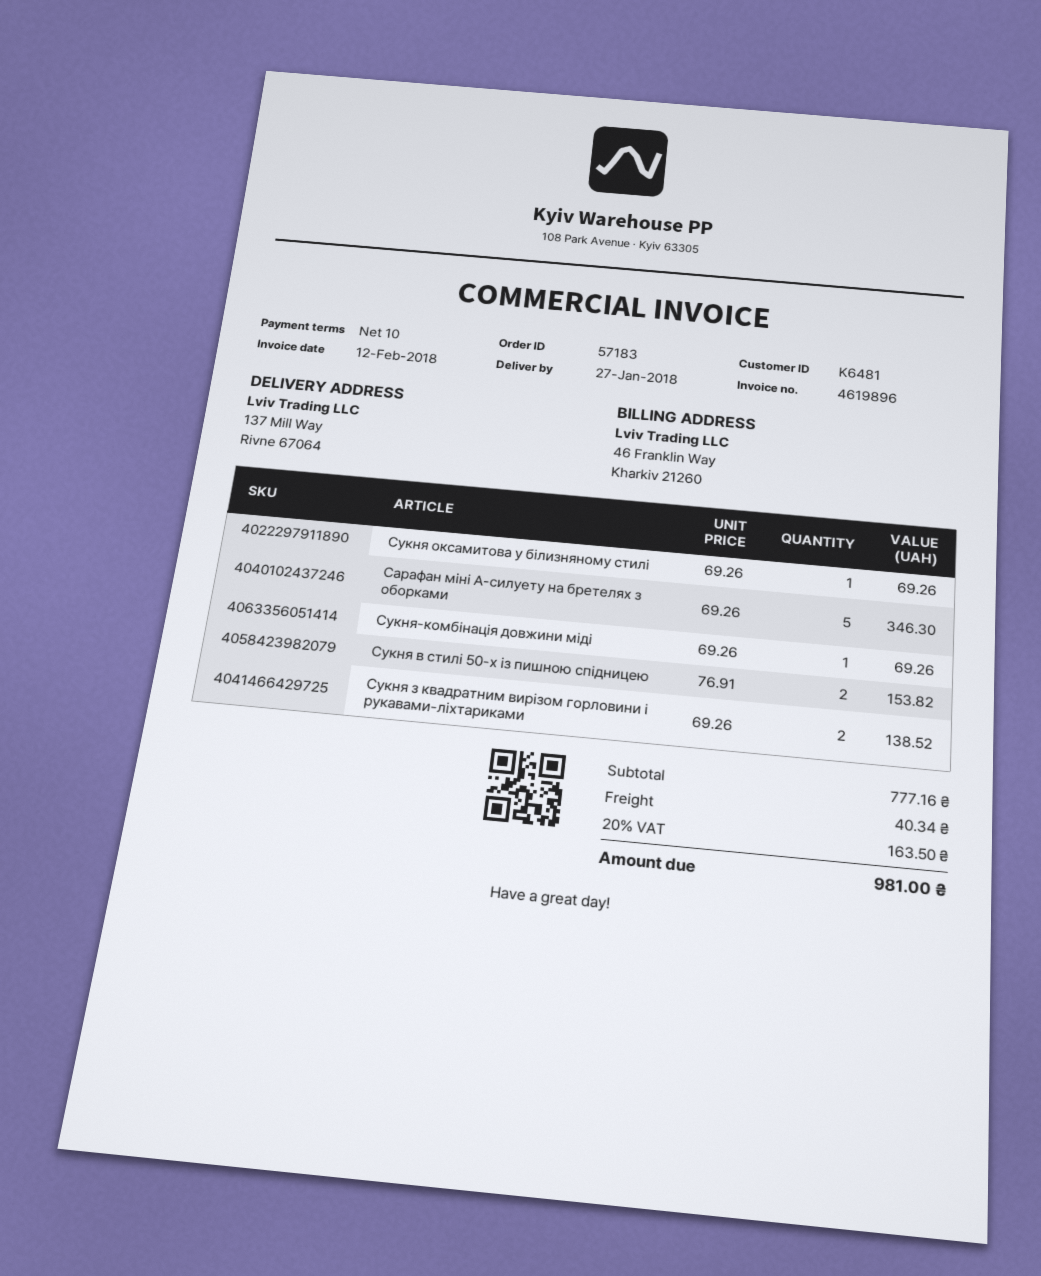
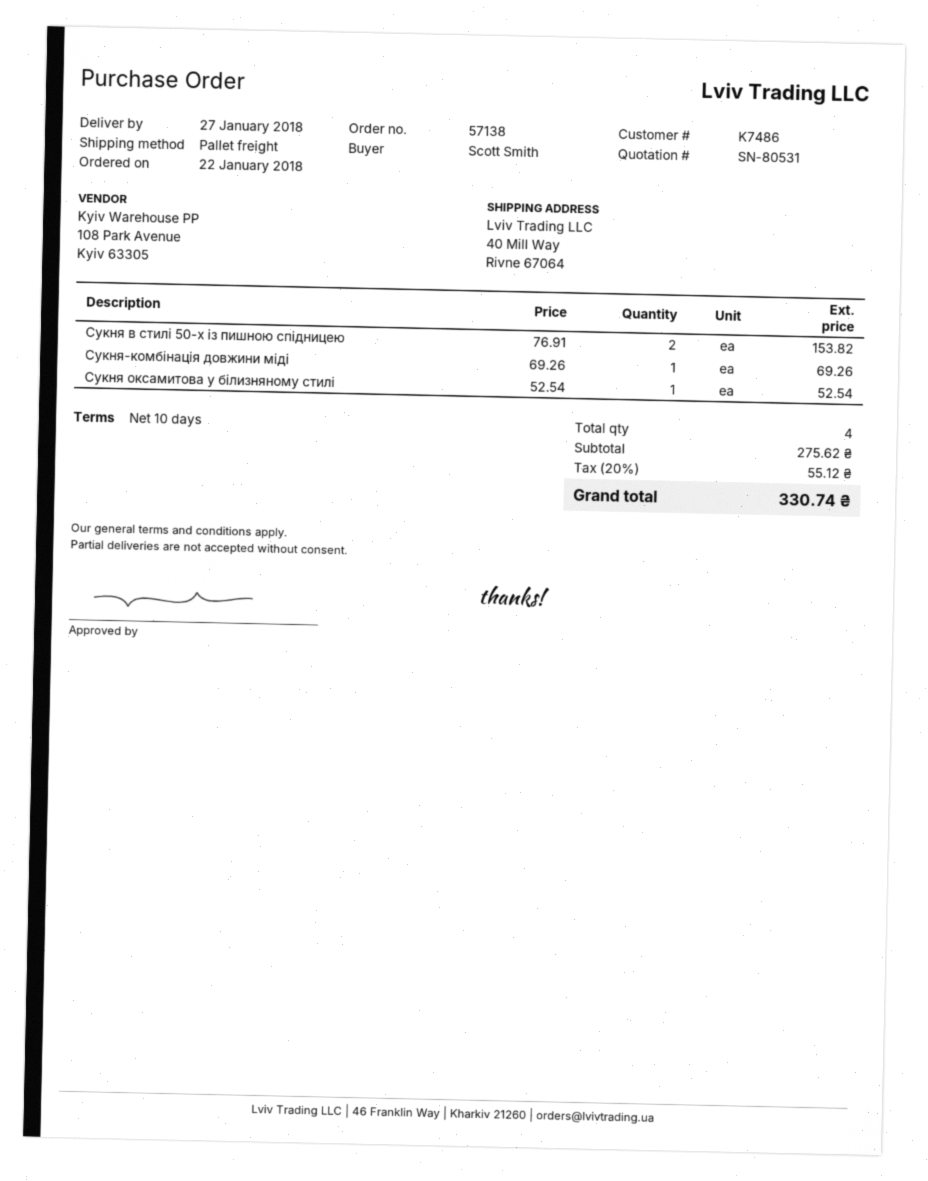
order number: 57183 -> 57138
customer number: K6481 -> K7486
ship to: 137 Mill Way, Rivne 67064 -> 40 Mill Way, Rivne 67064
Сукня оксамитова у білизняному стилі: 1 x 69.26 = 69.26 -> 1 x 52.54 = 52.54
Сарафан міні А-силуету на бретелях з оборками: 5 x 69.26 = 346.30 -> none
Сукня з квадратним вирізом горловини і рукавами-ліхтариками: 2 x 69.26 = 138.52 -> none
subtotal: 777.16 -> 275.62
shipping: 40.34 -> none
tax: 20% = 163.50 -> 20% = 55.12
total: 981.00 -> 330.74

